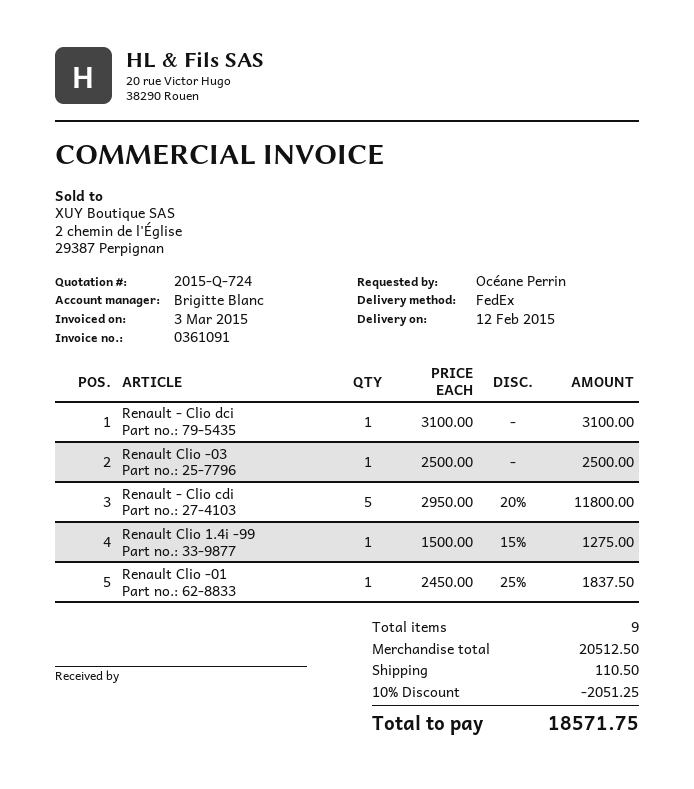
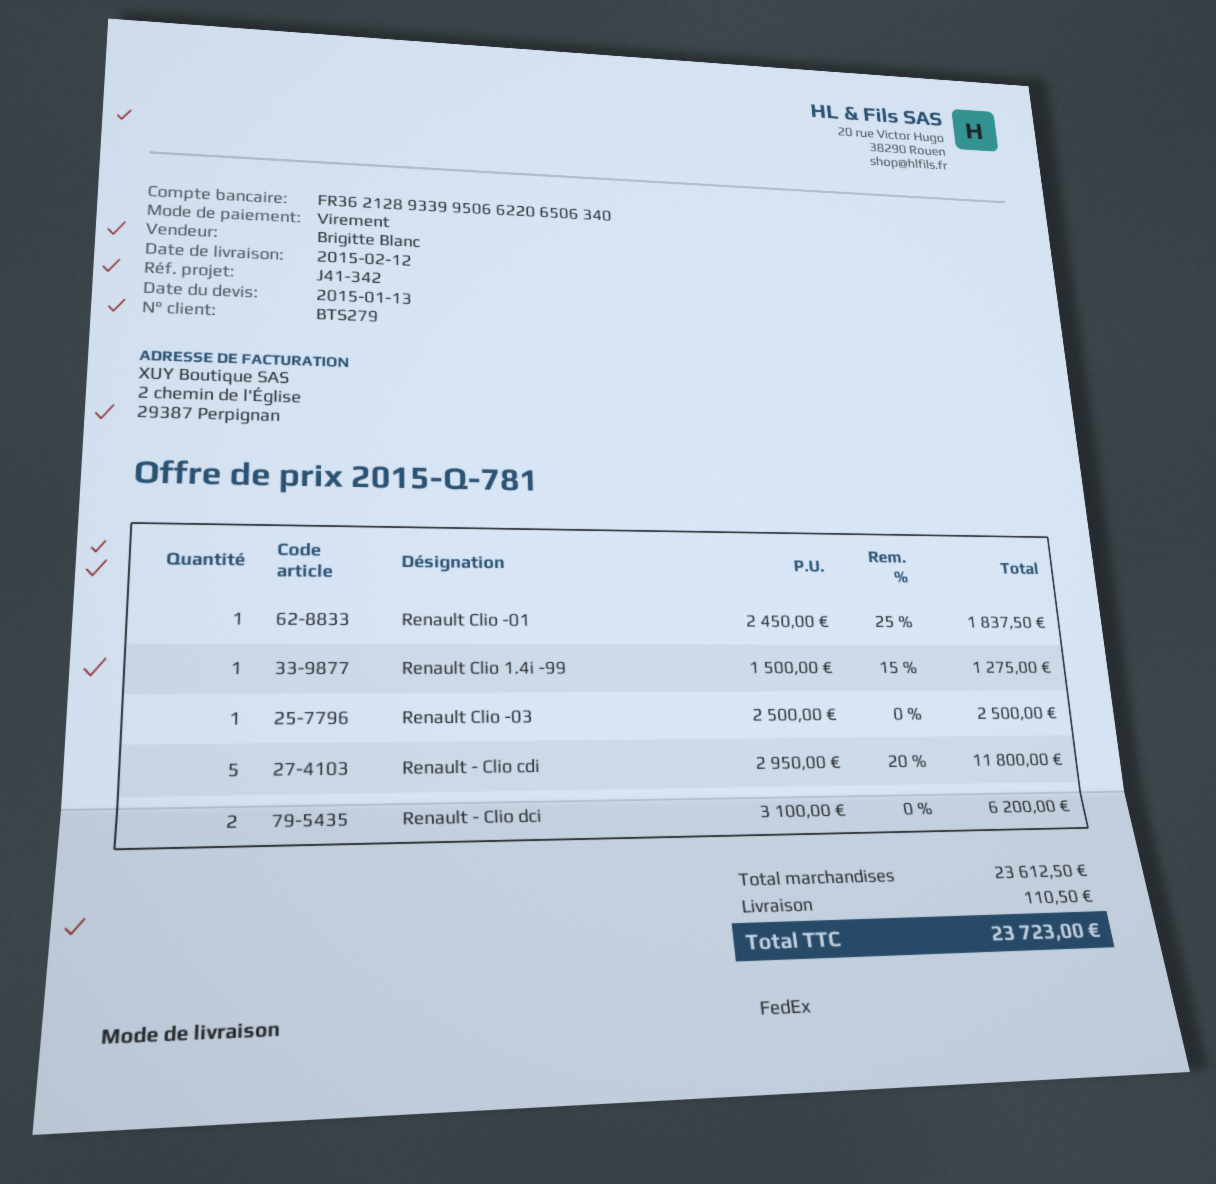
quote number: 2015-Q-724 -> 2015-Q-781
Renault - Clio dci: 1 x 3100.00 = 3100.00 -> 2 x 3100.00 = 6200.00
subtotal: 20512.50 -> 23612.50
discount: 10% = 2051.25 -> none
total: 18571.75 -> 23723.00

